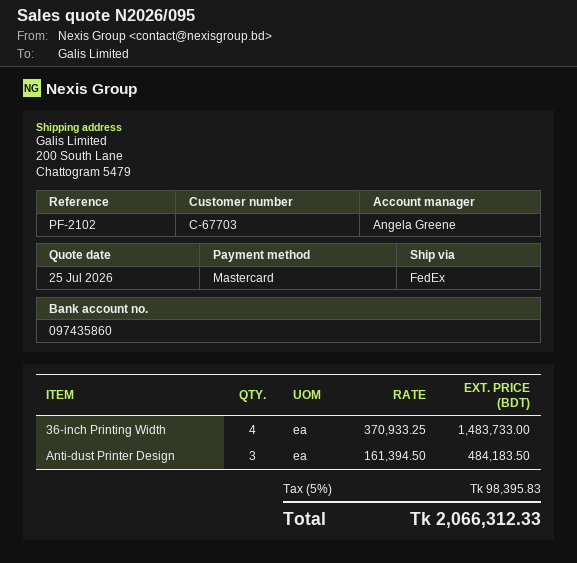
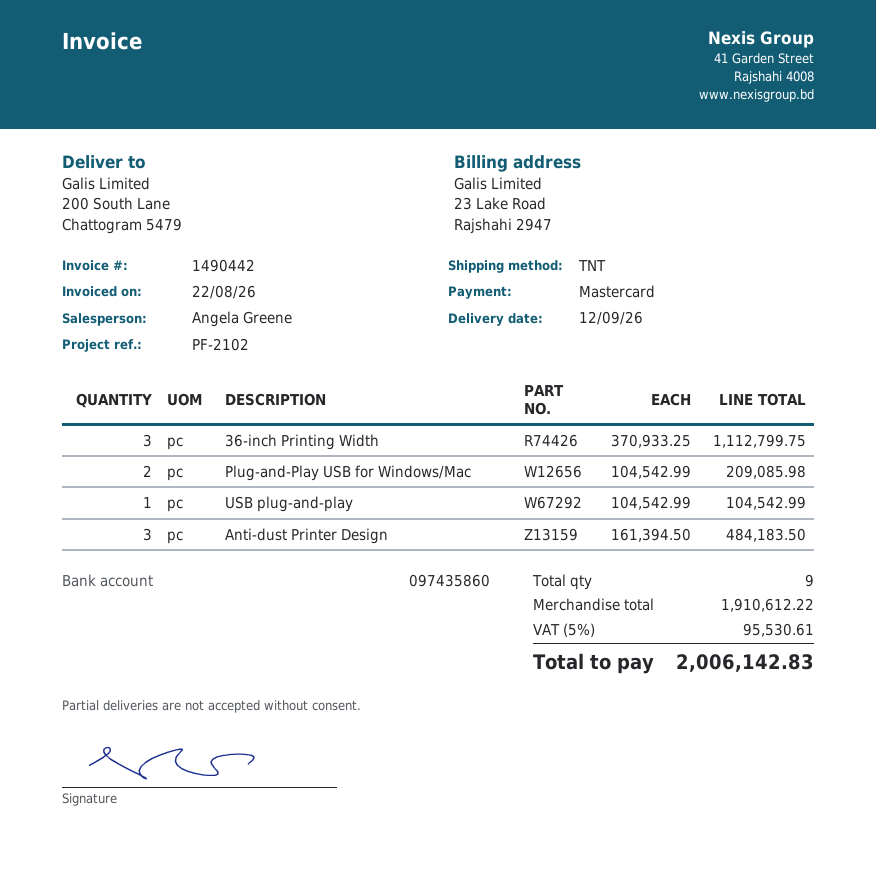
shipping method: FedEx -> TNT
36-inch Printing Width: 4 x 370933.25 = 1483733.00 -> 3 x 370933.25 = 1112799.75
Plug-and-Play USB for Windows/Mac: none -> 2 x 104542.99 = 209085.98
USB plug-and-play: none -> 1 x 104542.99 = 104542.99
tax: 5% = 98395.83 -> 5% = 95530.61
total: 2066312.33 -> 2006142.83

